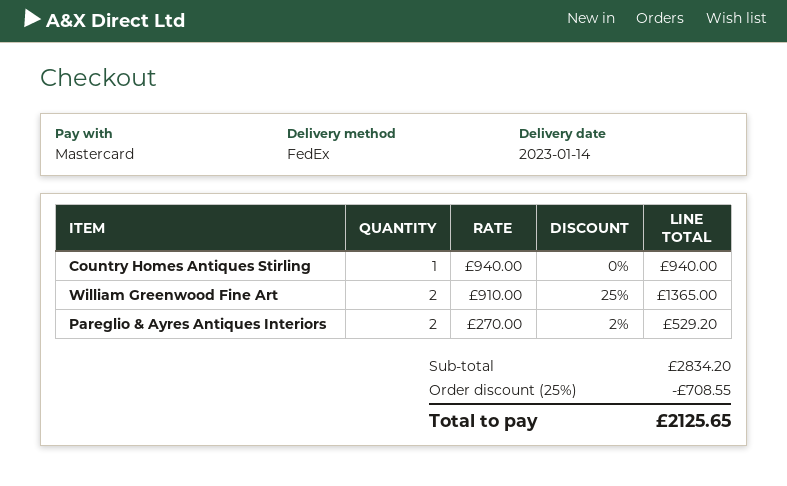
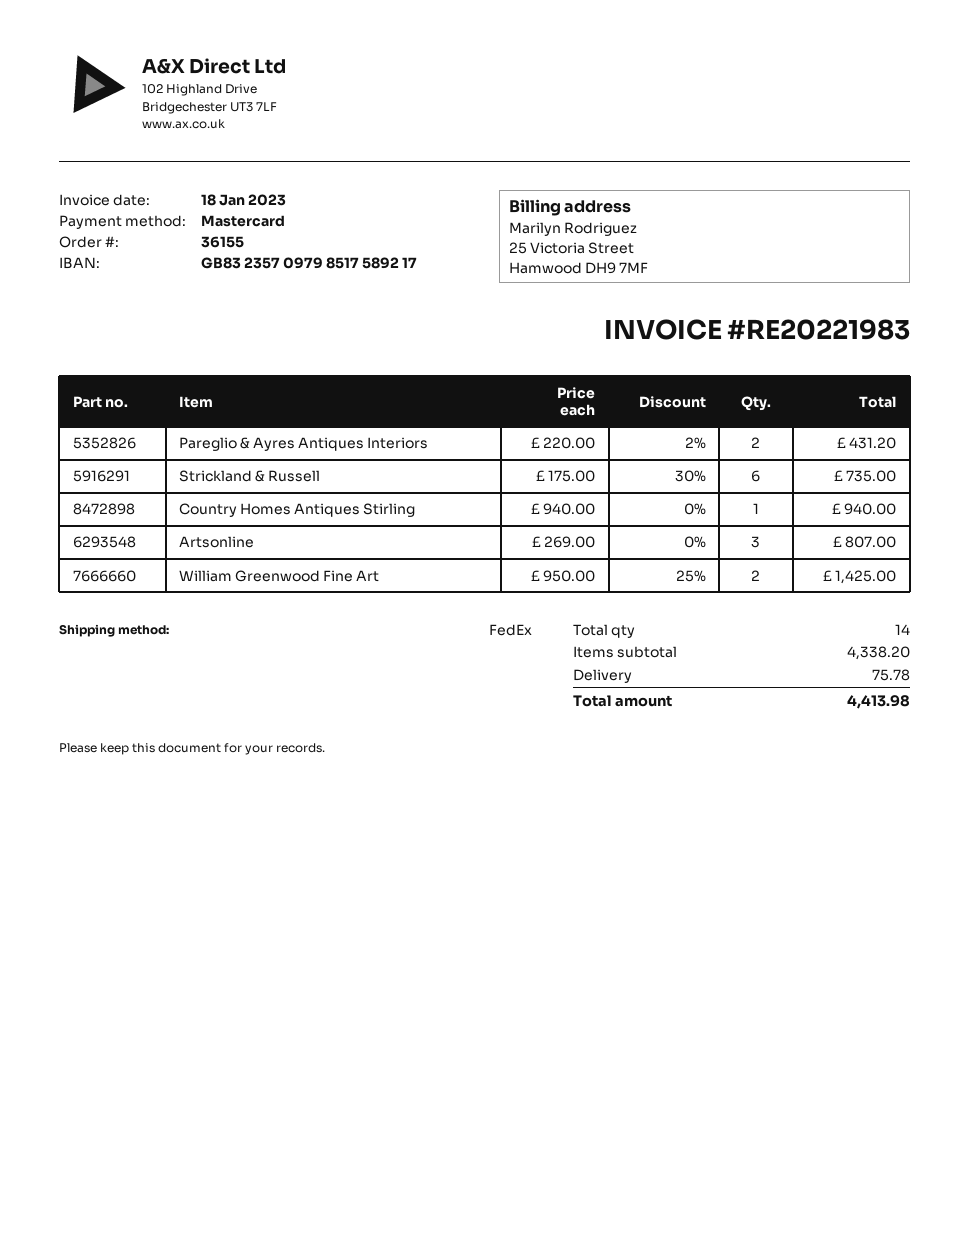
William Greenwood Fine Art: 2 x 910.00 - 25% = 1365.00 -> 2 x 950.00 - 25% = 1425.00
Pareglio & Ayres Antiques Interiors: 2 x 270.00 - 2% = 529.20 -> 2 x 220.00 - 2% = 431.20
Strickland & Russell: none -> 6 x 175.00 - 30% = 735.00
Artsonline: none -> 3 x 269.00 = 807.00
subtotal: 2834.20 -> 4338.20
discount: 25% = 708.55 -> none
shipping: none -> 75.78
total: 2125.65 -> 4413.98

